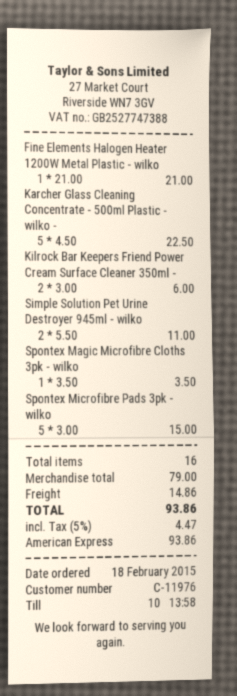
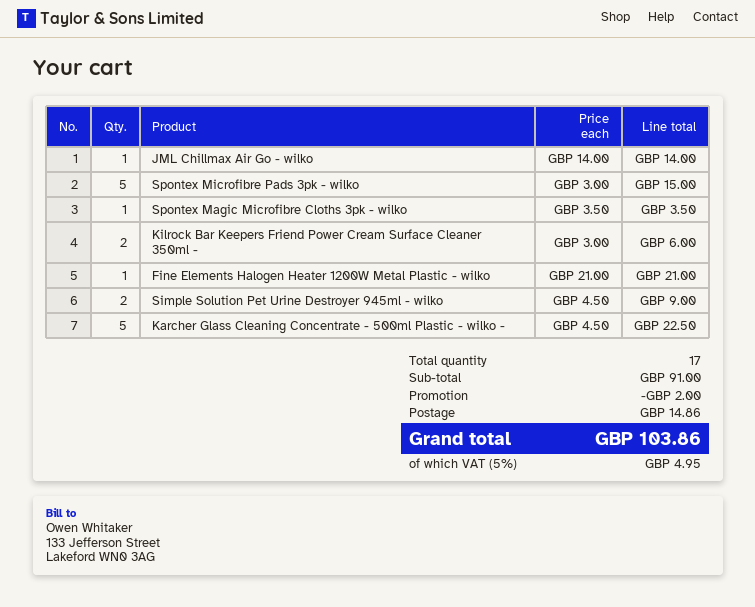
Simple Solution Pet Urine Destroyer 945ml - wilko: 2 x 5.50 = 11.00 -> 2 x 4.50 = 9.00
JML Chillmax Air Go - wilko: none -> 1 x 14.00 = 14.00
total quantity: 16 -> 17
subtotal: 79.00 -> 91.00
discount: none -> 2.00
tax: 5% = 4.47 -> 5% = 4.95
total: 93.86 -> 103.86

